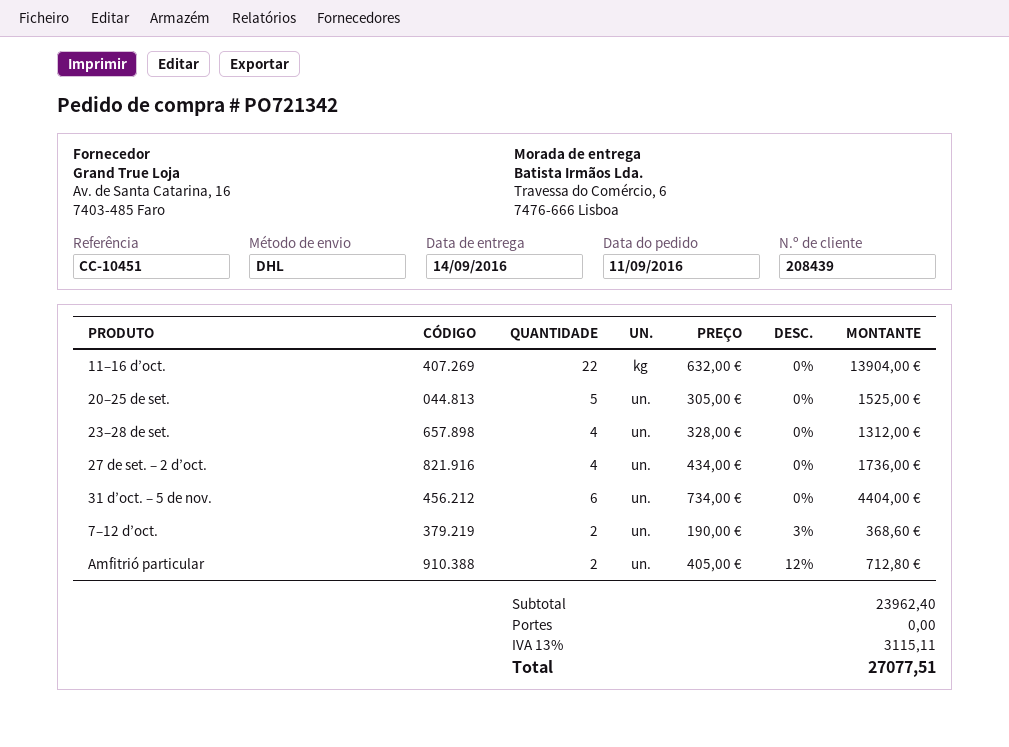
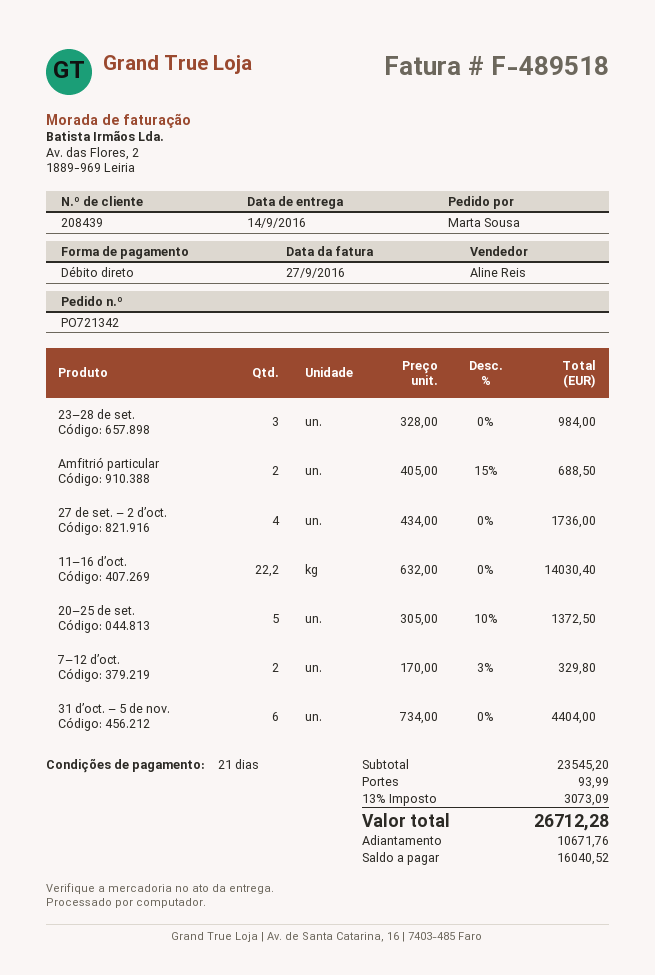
11–16 d’oct.: 22 x 632.00 = 13904.00 -> 22.2 x 632.00 = 14030.40
20–25 de set.: 5 x 305.00 = 1525.00 -> 5 x 305.00 - 10% = 1372.50
23–28 de set.: 4 x 328.00 = 1312.00 -> 3 x 328.00 = 984.00
7–12 d’oct.: 2 x 190.00 - 3% = 368.60 -> 2 x 170.00 - 3% = 329.80
Amfitrió particular: 2 x 405.00 - 12% = 712.80 -> 2 x 405.00 - 15% = 688.50
subtotal: 23962.40 -> 23545.20
shipping: 0.00 -> 93.99
tax: 13% = 3115.11 -> 13% = 3073.09
total: 27077.51 -> 26712.28

